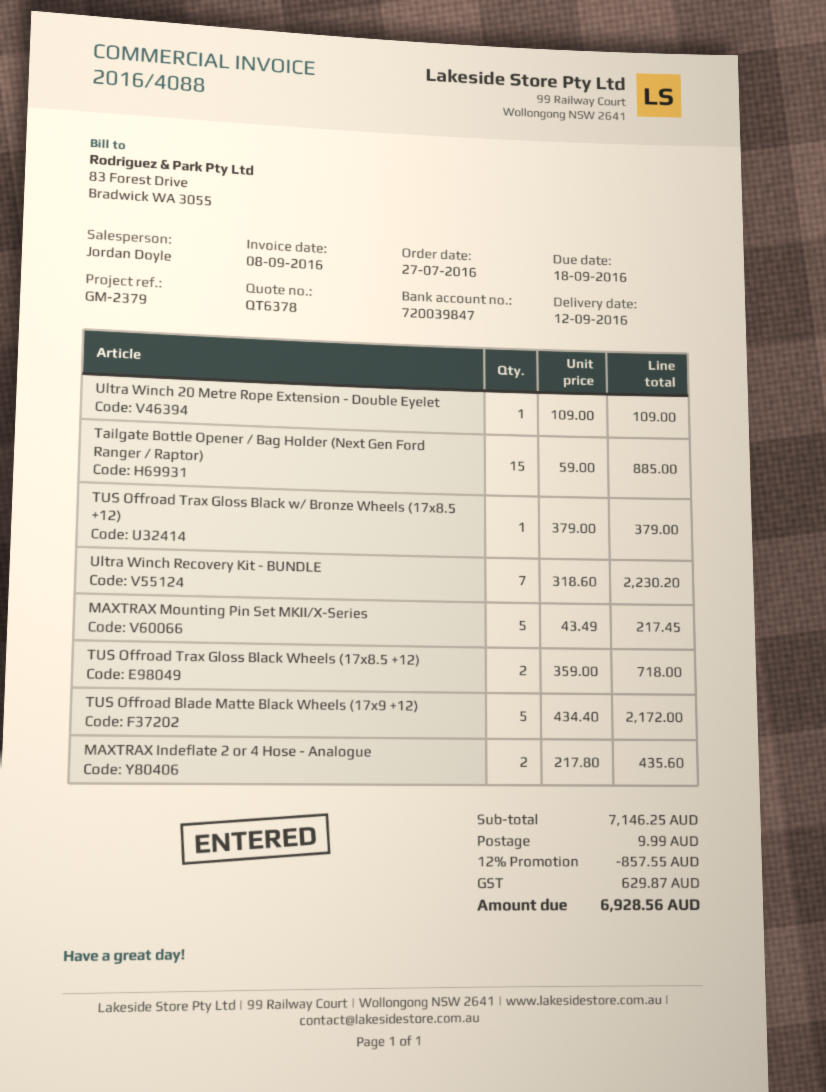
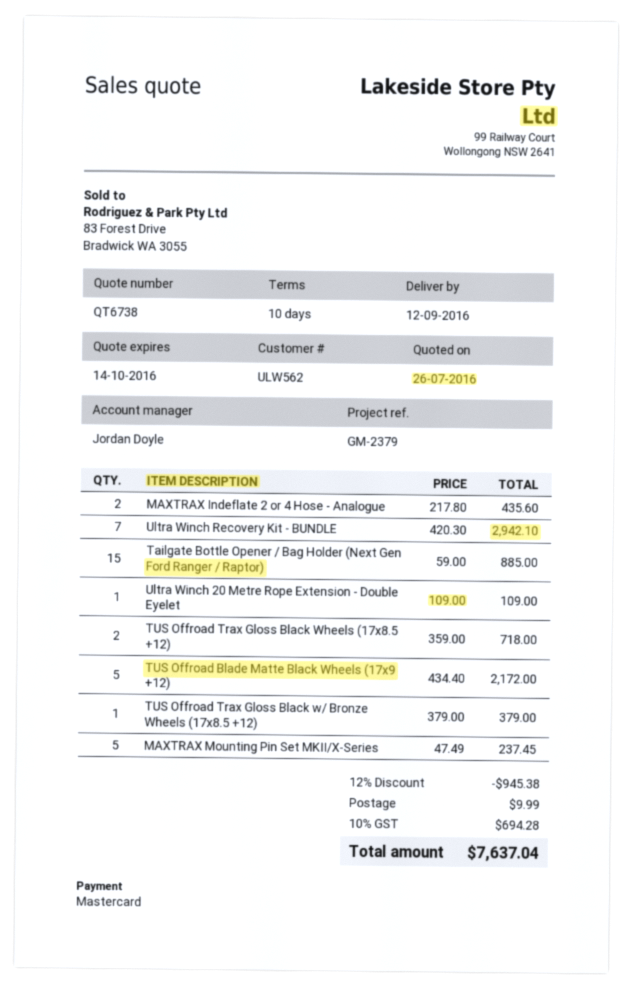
quote number: QT6378 -> QT6738
Ultra Winch Recovery Kit - BUNDLE: 7 x 318.60 = 2230.20 -> 7 x 420.30 = 2942.10
MAXTRAX Mounting Pin Set MKII/X-Series: 5 x 43.49 = 217.45 -> 5 x 47.49 = 237.45
discount: 12% = 857.55 -> 12% = 945.38
tax: 629.87 -> 694.28
total: 6928.56 -> 7637.04

